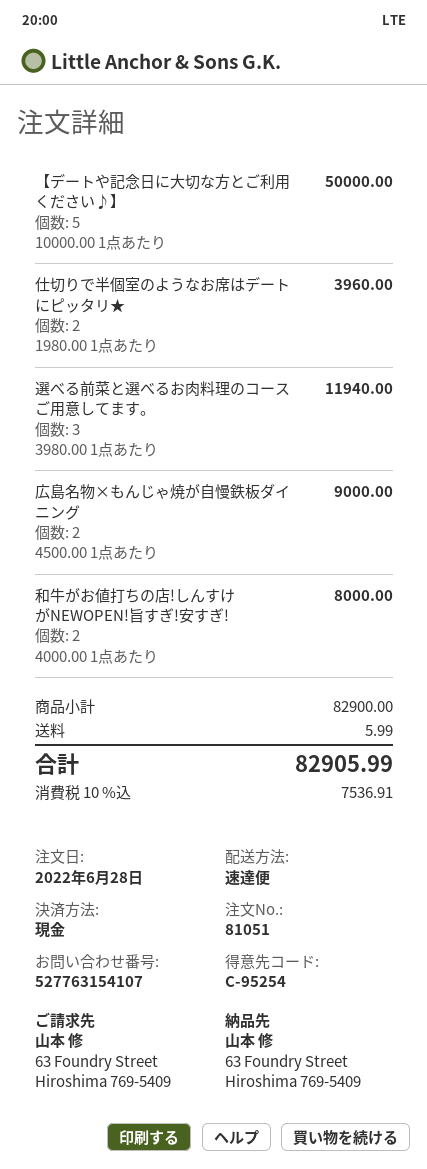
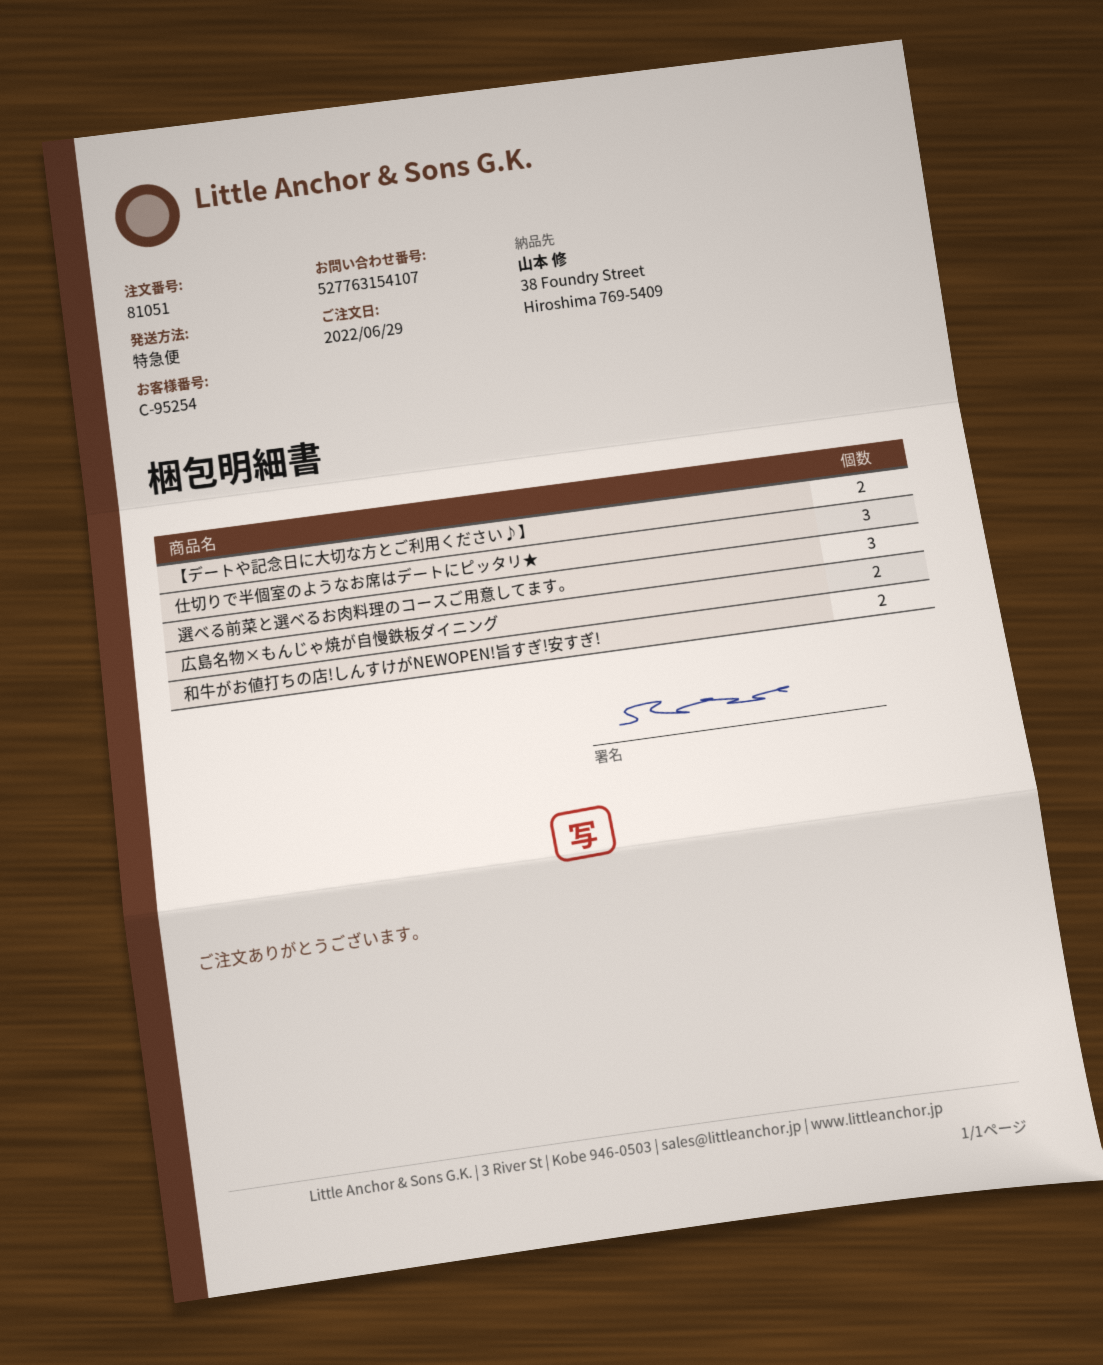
order date: 2022-06-28 -> 2022-06-29
ship to: 63 Foundry Street, Hiroshima 769-5409 -> 38 Foundry Street, Hiroshima 769-5409
【デートや記念日に大切な方とご利用ください♪】: 5 -> 2
仕切りで半個室のようなお席はデートにピッタリ★: 2 -> 3

